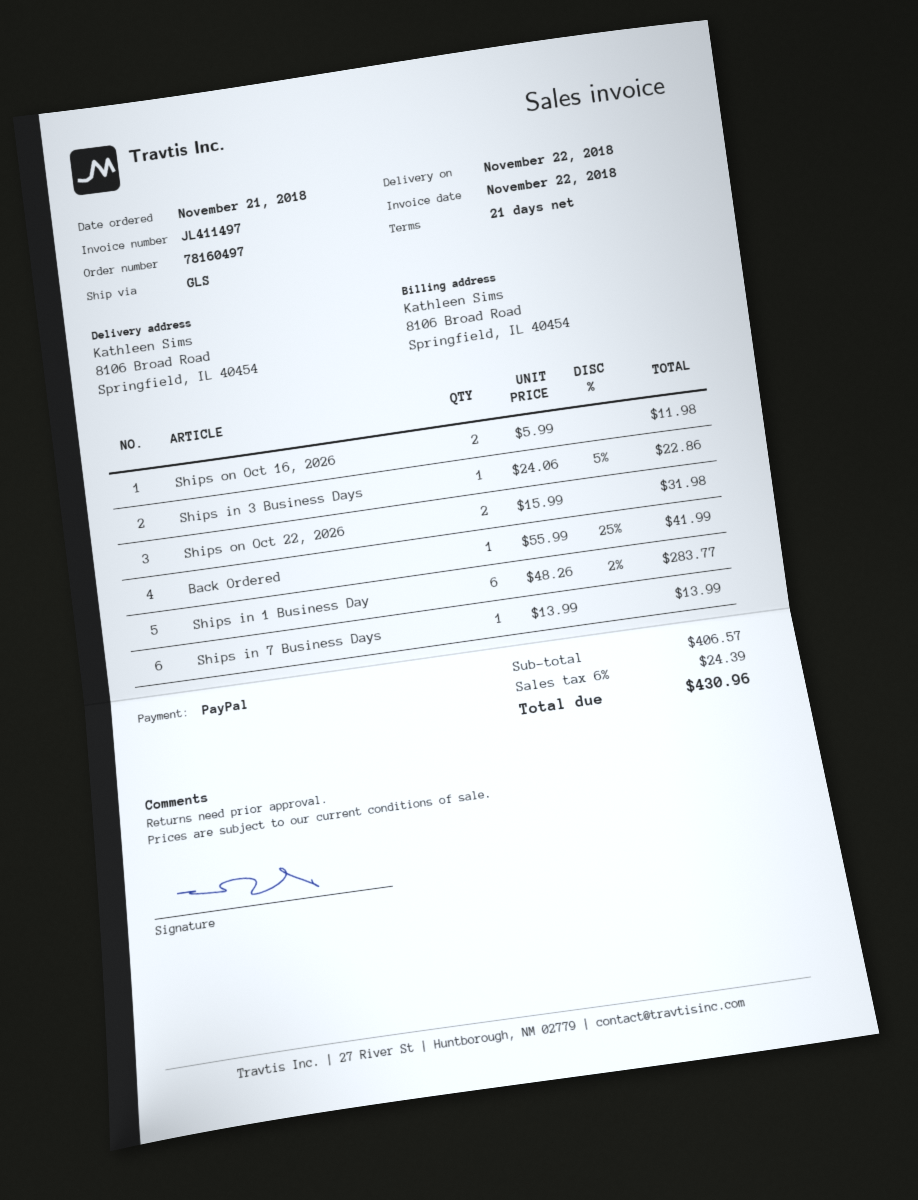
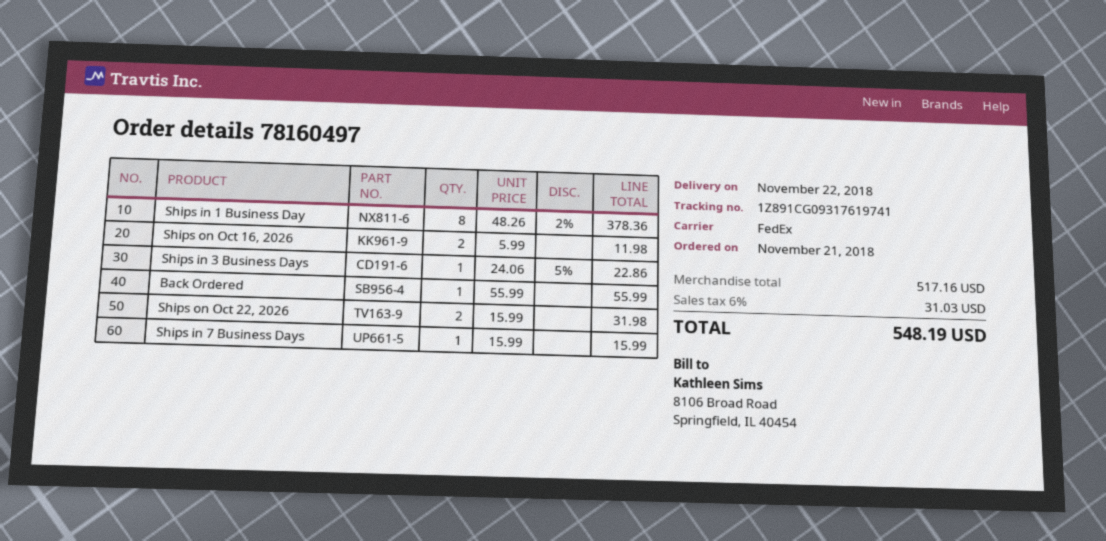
shipping method: GLS -> FedEx
Back Ordered: 1 x 55.99 - 25% = 41.99 -> 1 x 55.99 = 55.99
Ships in 1 Business Day: 6 x 48.26 - 2% = 283.77 -> 8 x 48.26 - 2% = 378.36
Ships in 7 Business Days: 1 x 13.99 = 13.99 -> 1 x 15.99 = 15.99
subtotal: 406.57 -> 517.16
tax: 6% = 24.39 -> 6% = 31.03
total: 430.96 -> 548.19

